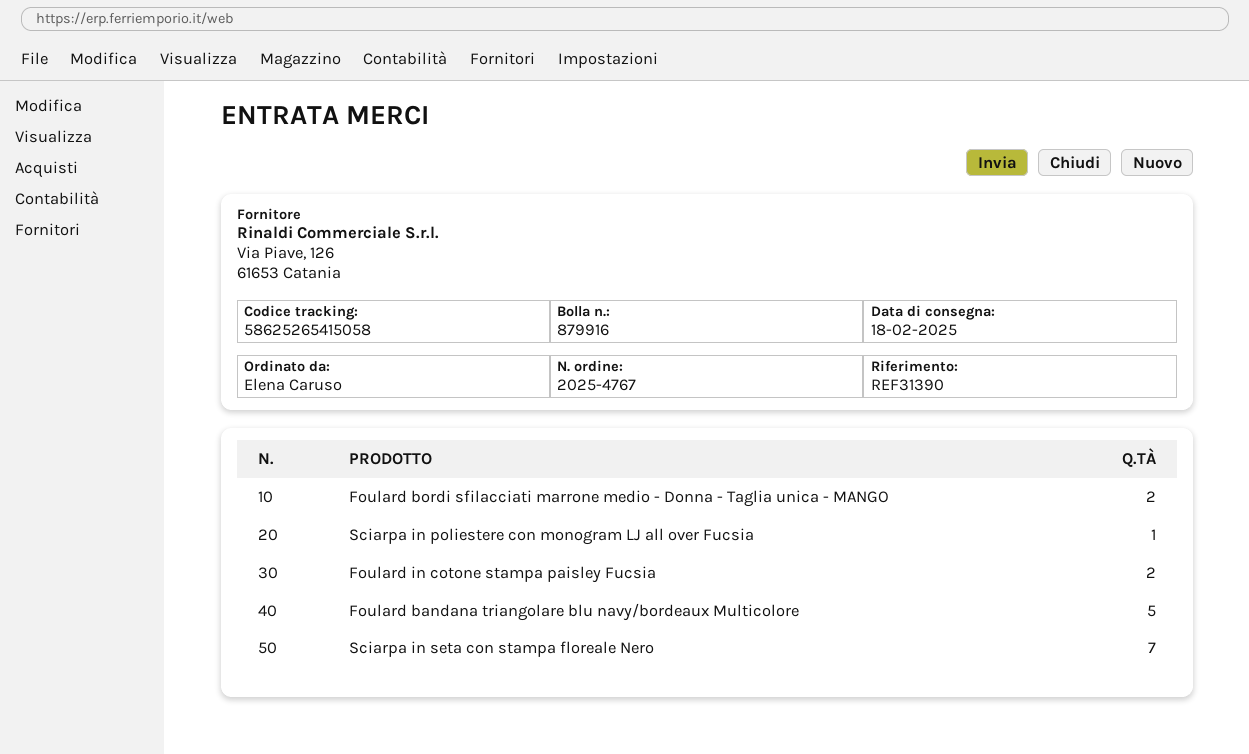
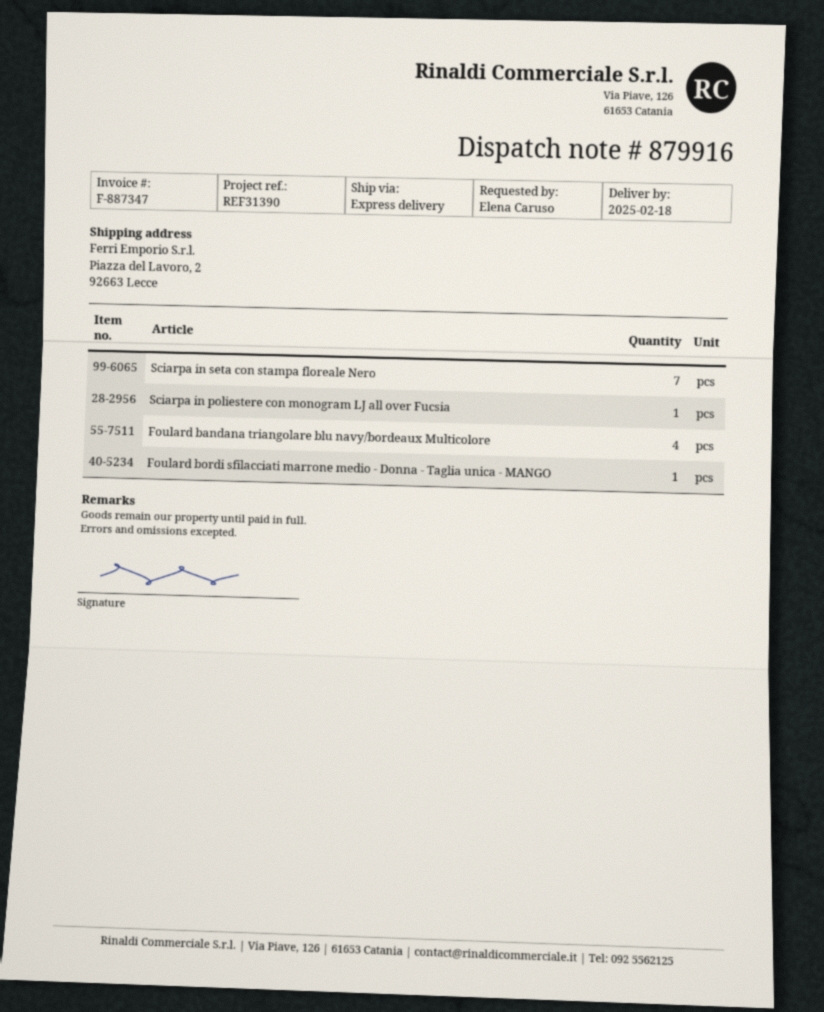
Foulard bordi sfilacciati marrone medio - Donna - Taglia unica - MANGO: 2 -> 1
Foulard in cotone stampa paisley Fucsia: 2 -> none
Foulard bandana triangolare blu navy/bordeaux Multicolore: 5 -> 4

